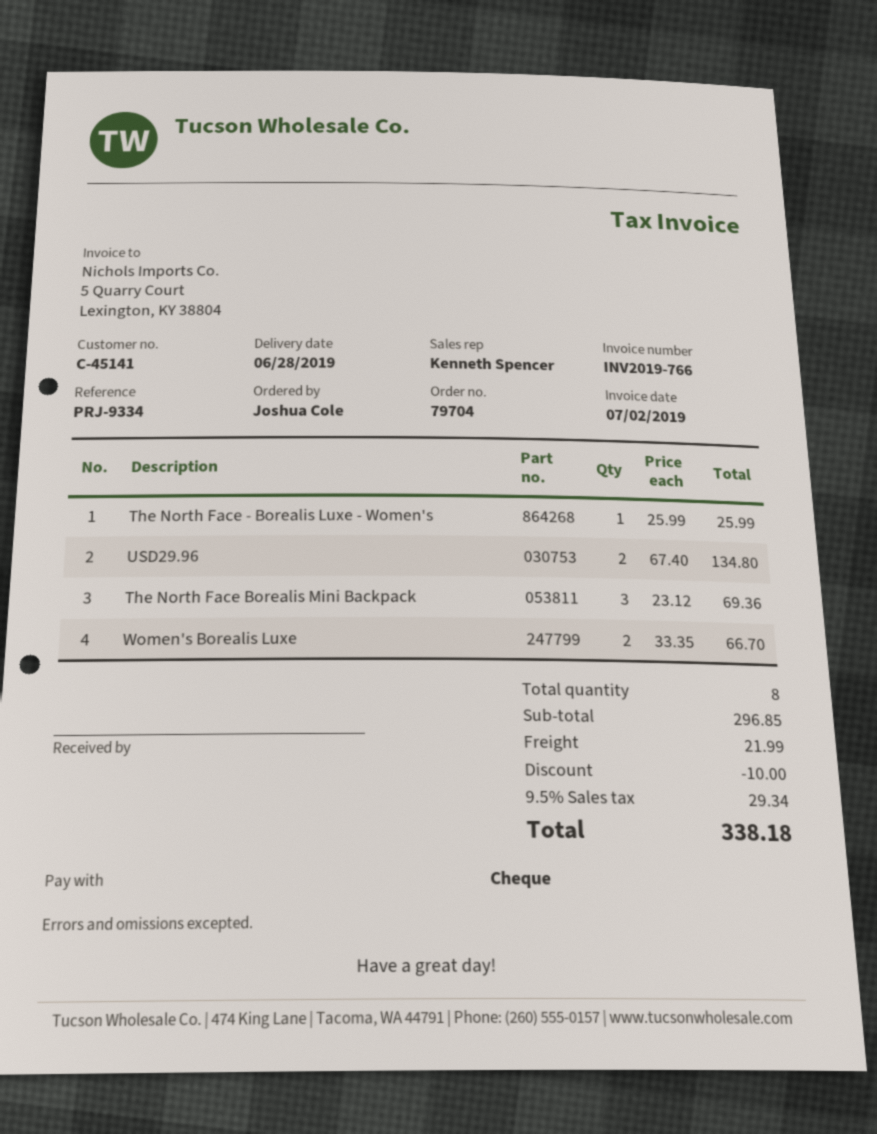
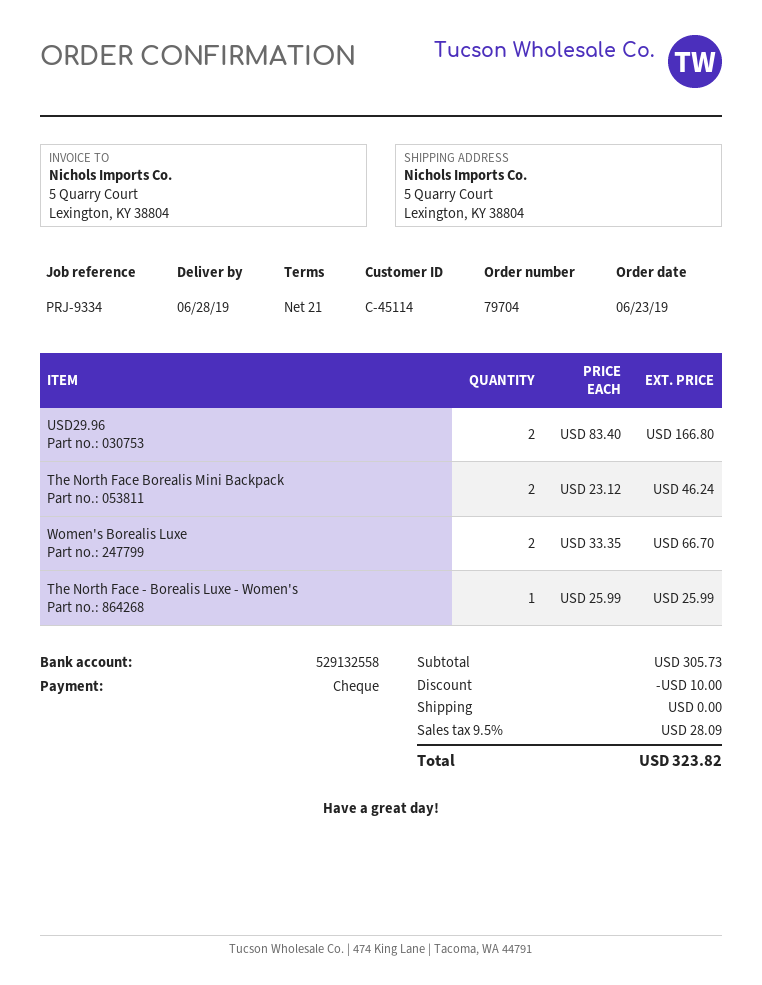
customer number: C-45141 -> C-45114
USD29.96: 2 x 67.40 = 134.80 -> 2 x 83.40 = 166.80
The North Face Borealis Mini Backpack: 3 x 23.12 = 69.36 -> 2 x 23.12 = 46.24
subtotal: 296.85 -> 305.73
shipping: 21.99 -> 0.00
tax: 9.5% = 29.34 -> 9.5% = 28.09
total: 338.18 -> 323.82

